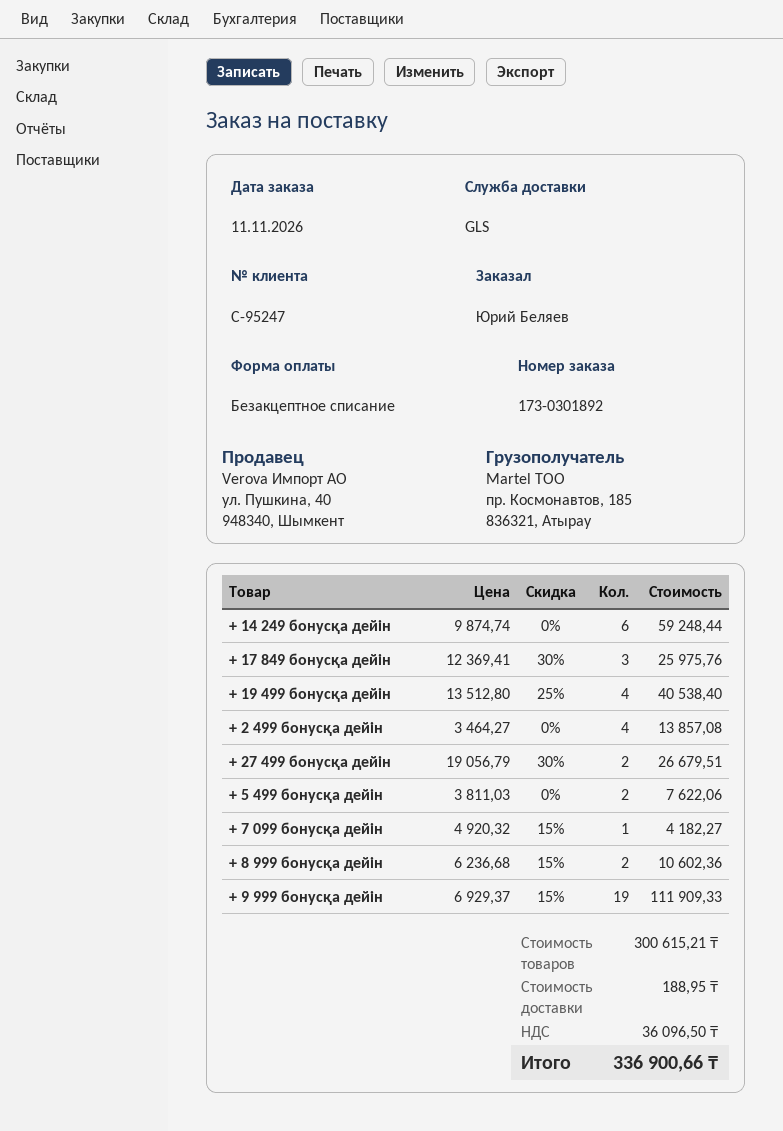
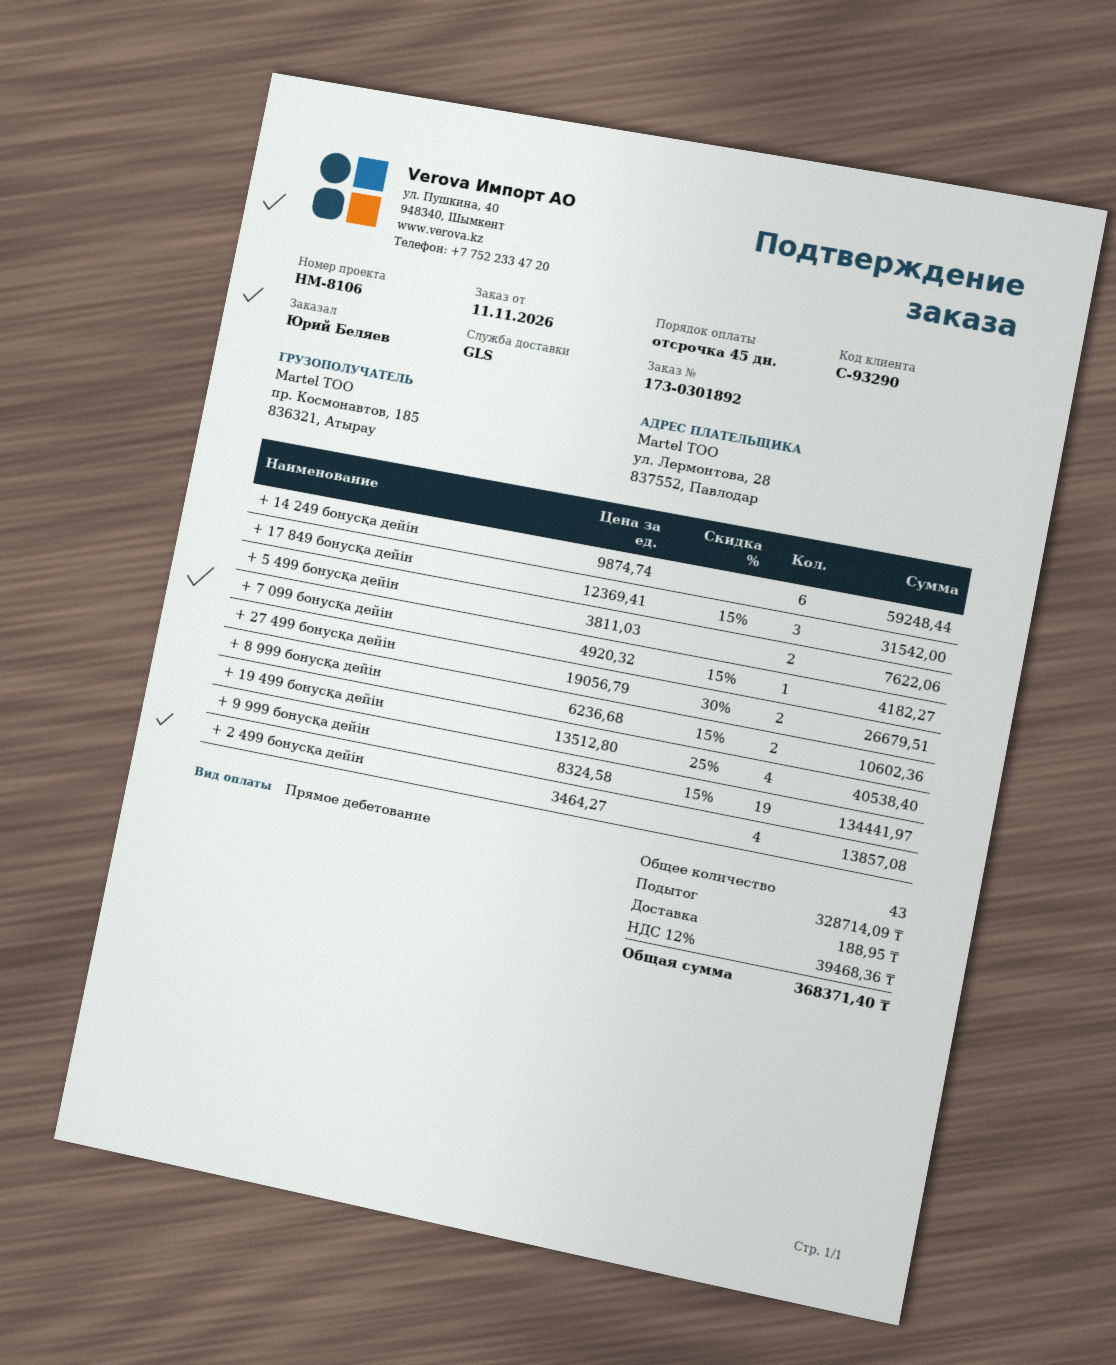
customer number: C-95247 -> C-93290
+ 17 849 бонусқа дейін: 3 x 12369.41 - 30% = 25975.76 -> 3 x 12369.41 - 15% = 31542.00
+ 9 999 бонусқа дейін: 19 x 6929.37 - 15% = 111909.33 -> 19 x 8324.58 - 15% = 134441.97
subtotal: 300615.21 -> 328714.09
tax: 36096.50 -> 39468.36
total: 336900.66 -> 368371.40

